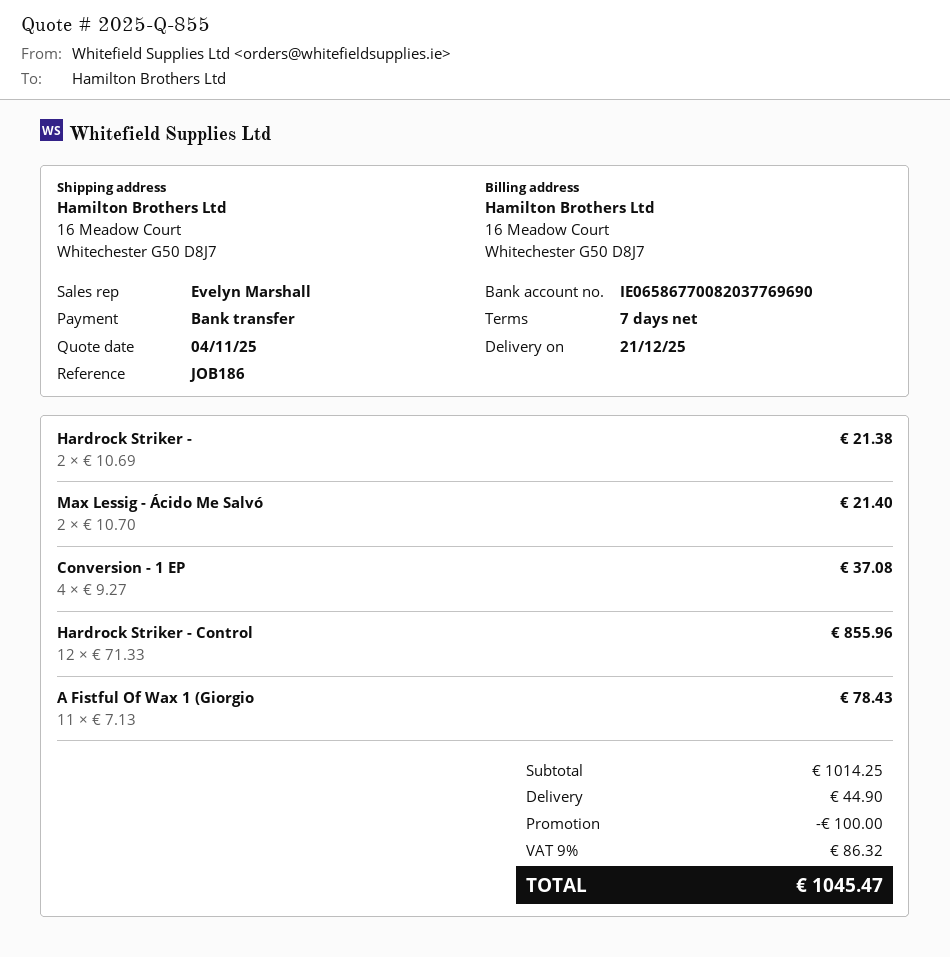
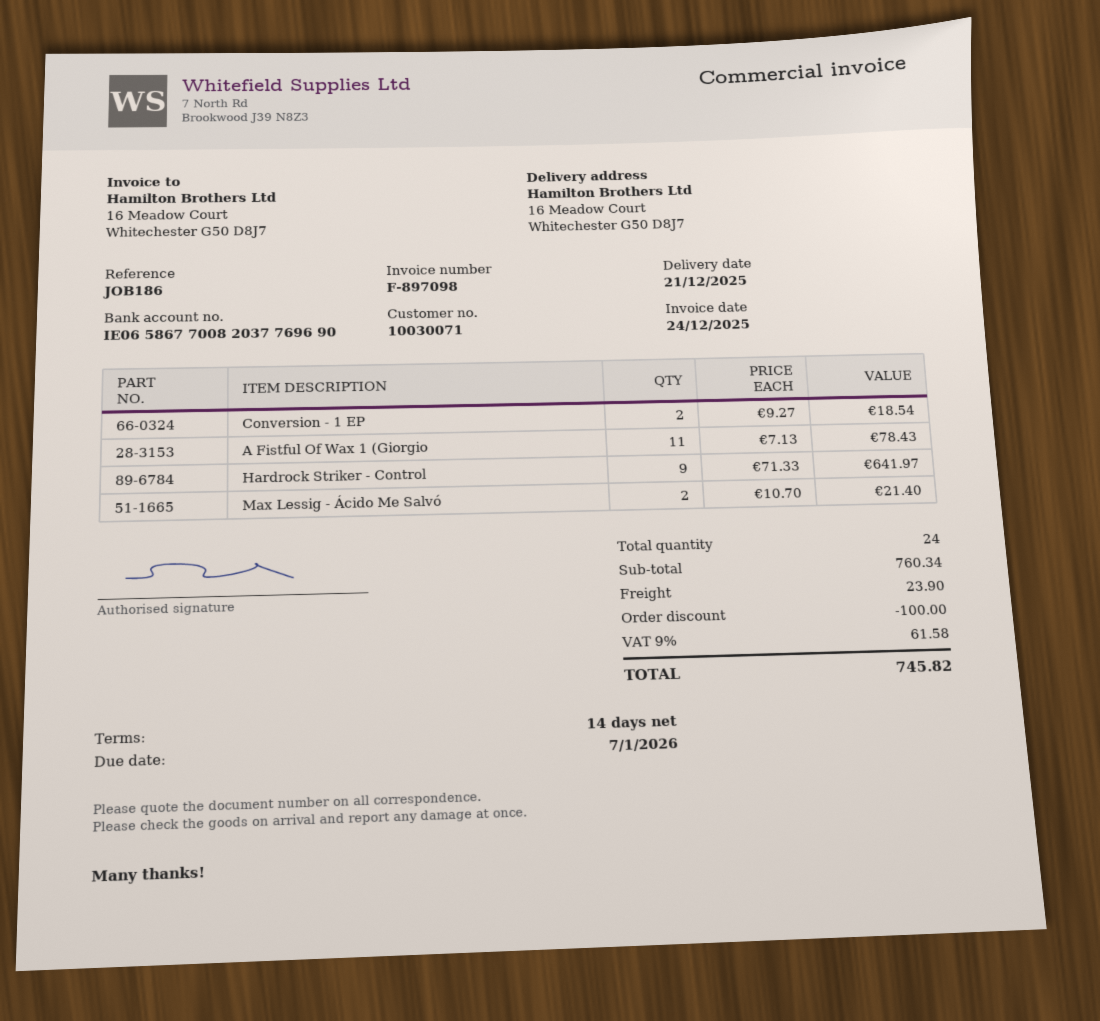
payment terms: 7 days -> 14 days
Hardrock Striker -: 2 x 10.69 = 21.38 -> none
Conversion - 1 EP: 4 x 9.27 = 37.08 -> 2 x 9.27 = 18.54
Hardrock Striker - Control: 12 x 71.33 = 855.96 -> 9 x 71.33 = 641.97
subtotal: 1014.25 -> 760.34
shipping: 44.90 -> 23.90
tax: 9% = 86.32 -> 9% = 61.58
total: 1045.47 -> 745.82

